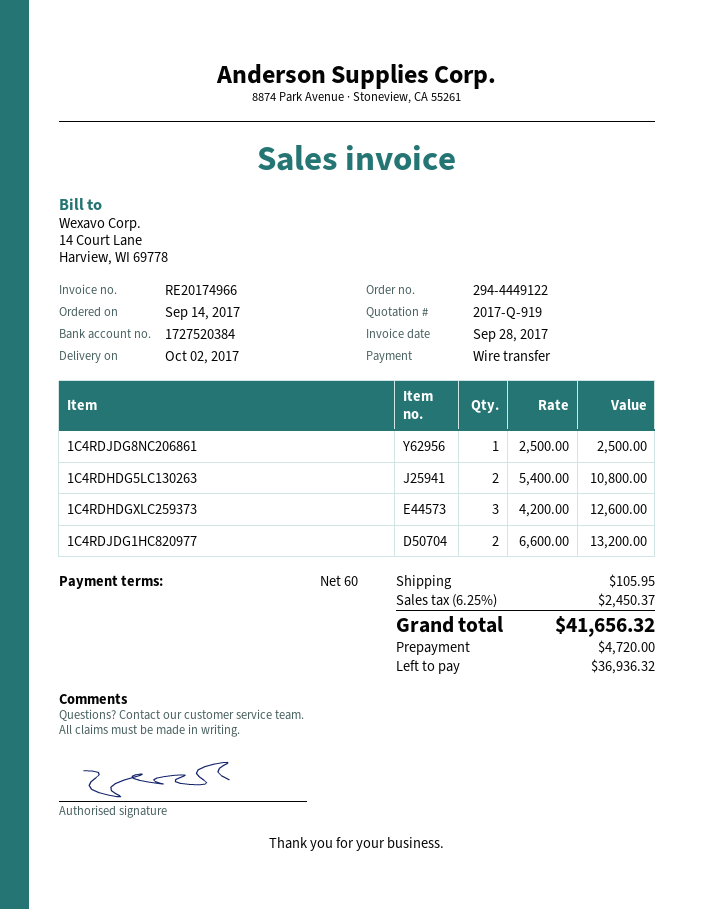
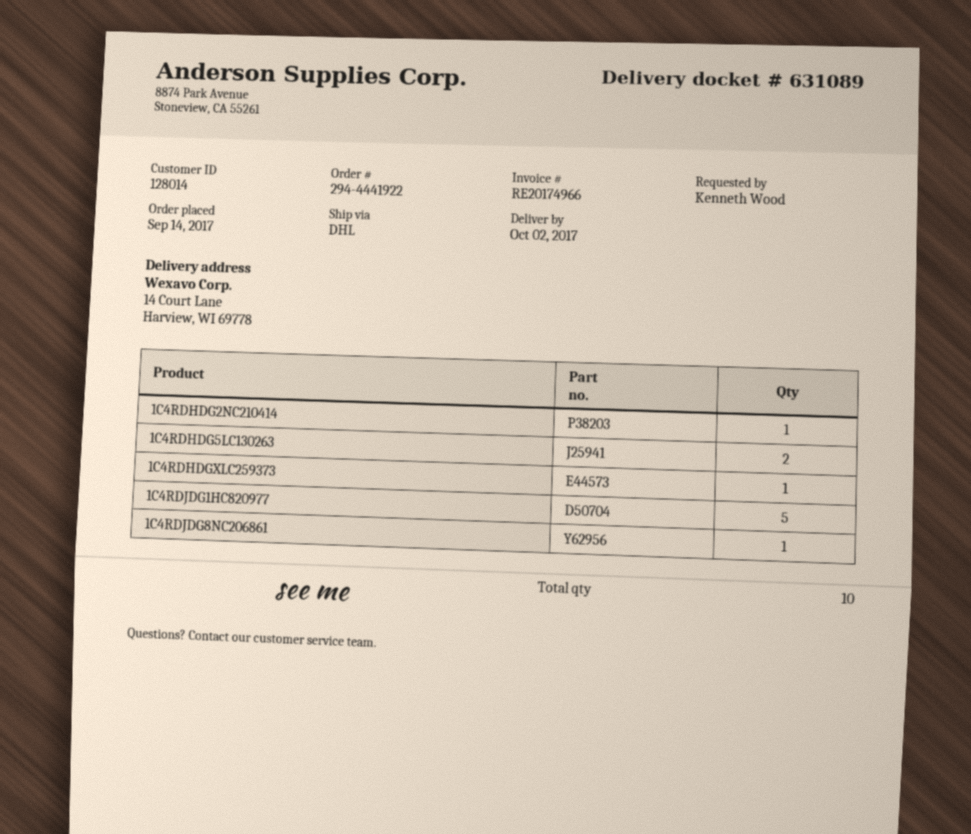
order number: 294-4449122 -> 294-4441922
1C4RDHDGXLC259373: 3 -> 1
1C4RDJDG1HC820977: 2 -> 5
1C4RDHDG2NC210414: none -> 1

